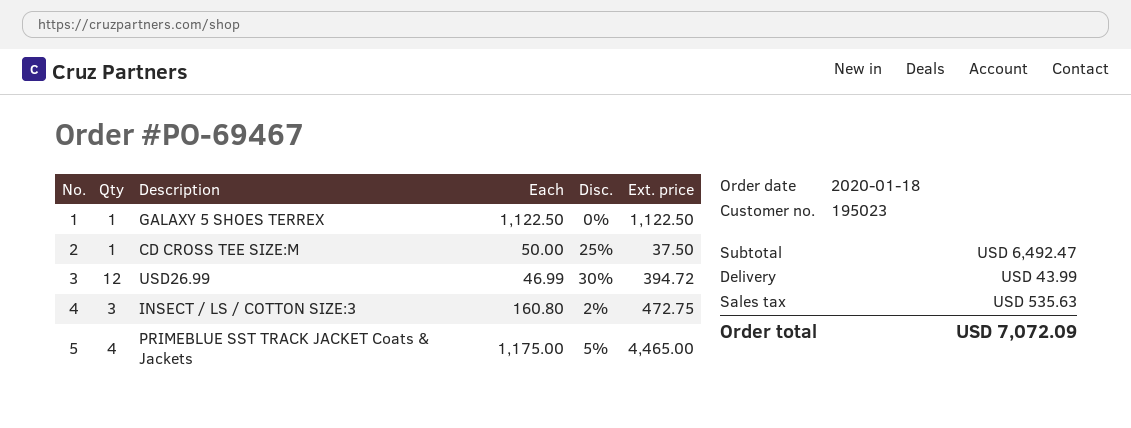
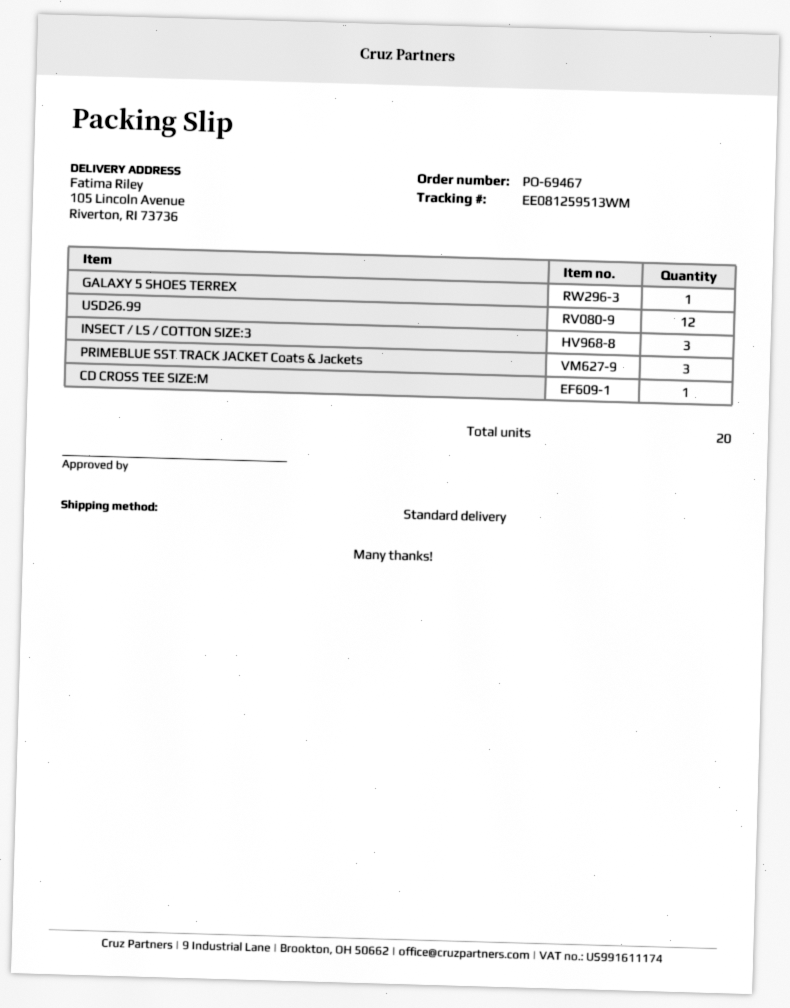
PRIMEBLUE SST TRACK JACKET Coats & Jackets: 4 -> 3

